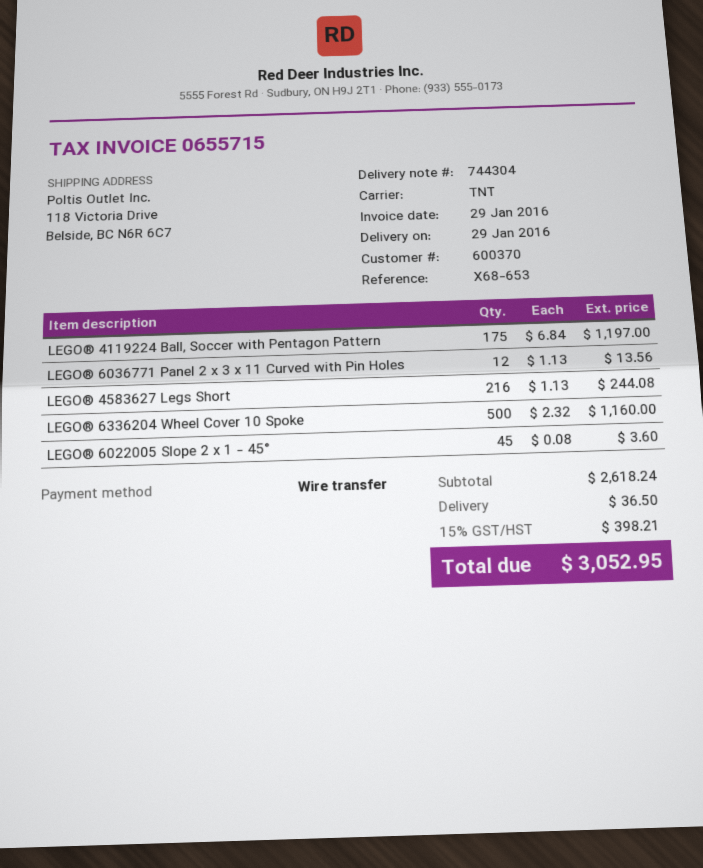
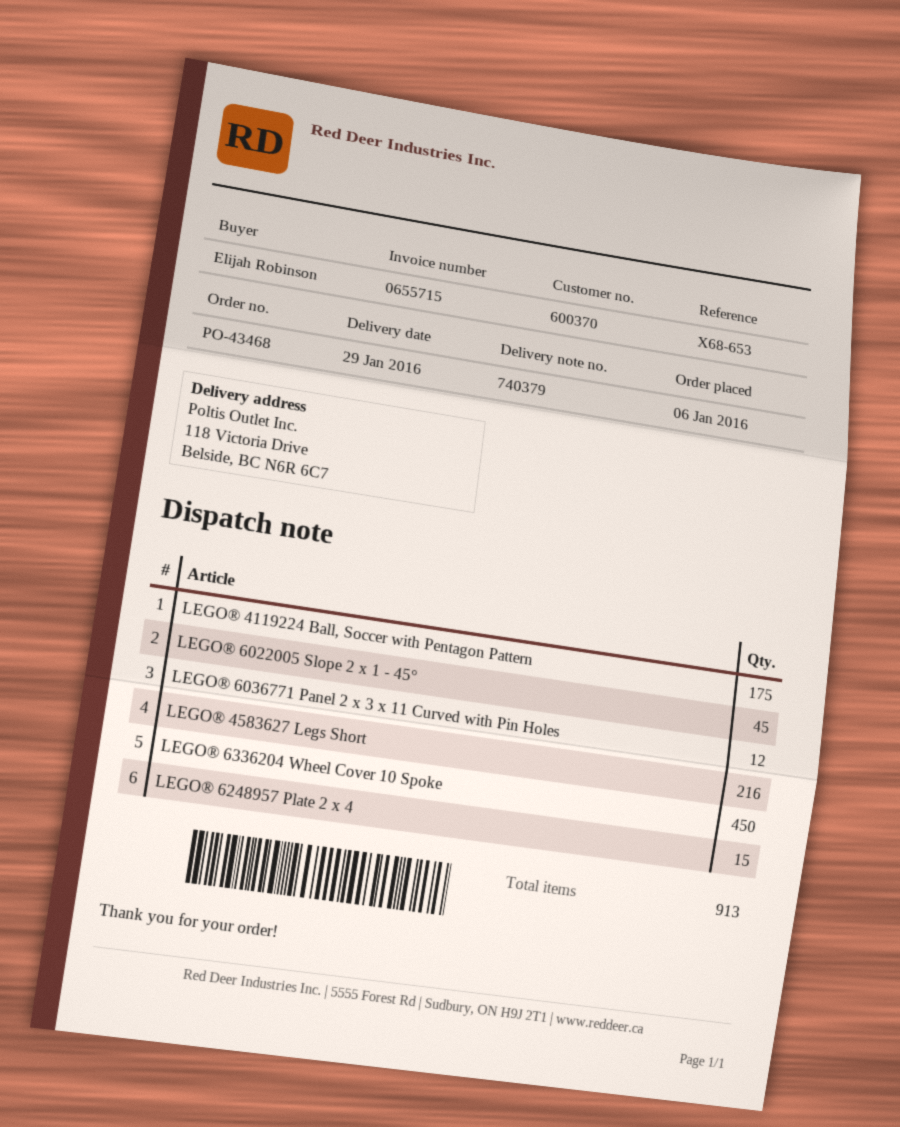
delivery note number: 744304 -> 740379
LEGO® 6336204 Wheel Cover 10 Spoke: 500 -> 450
LEGO® 6248957 Plate 2 x 4: none -> 15

